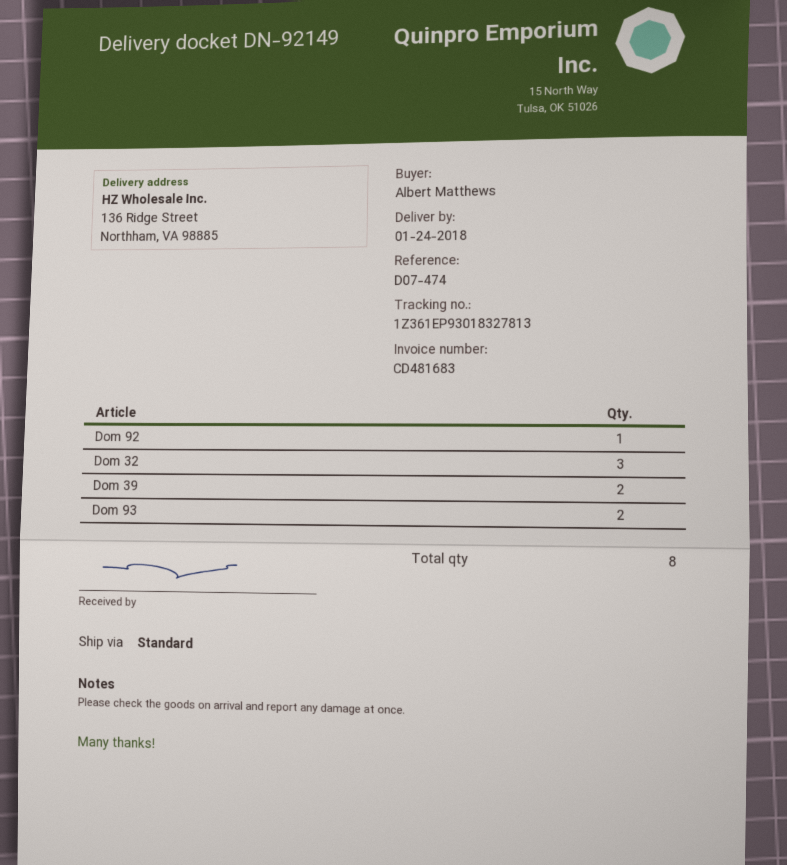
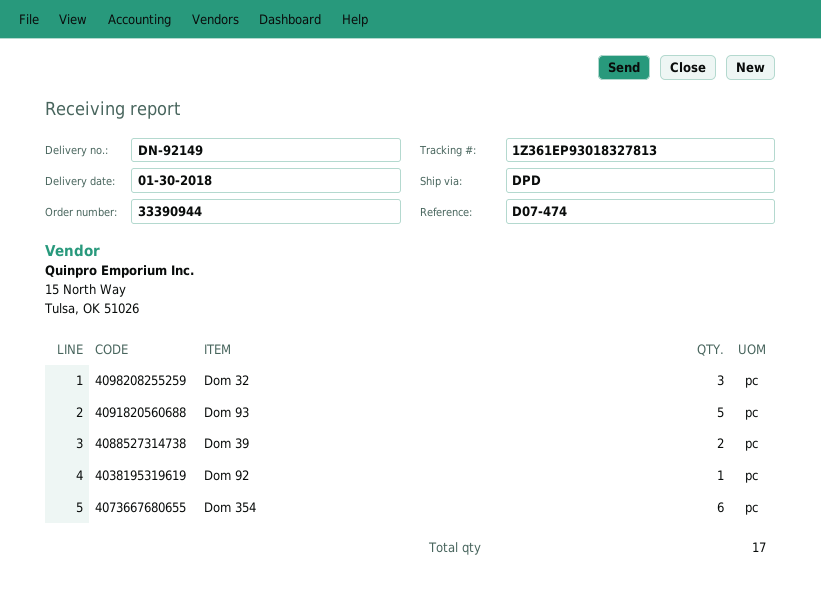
delivery date: 2018-01-24 -> 2018-01-30
shipping method: standard -> DPD
Dom 93: 2 -> 5
Dom 354: none -> 6
total quantity: 8 -> 17

